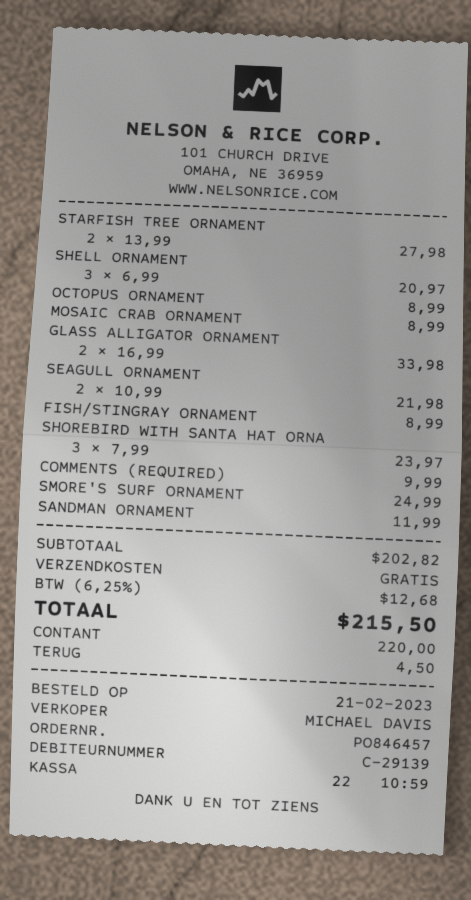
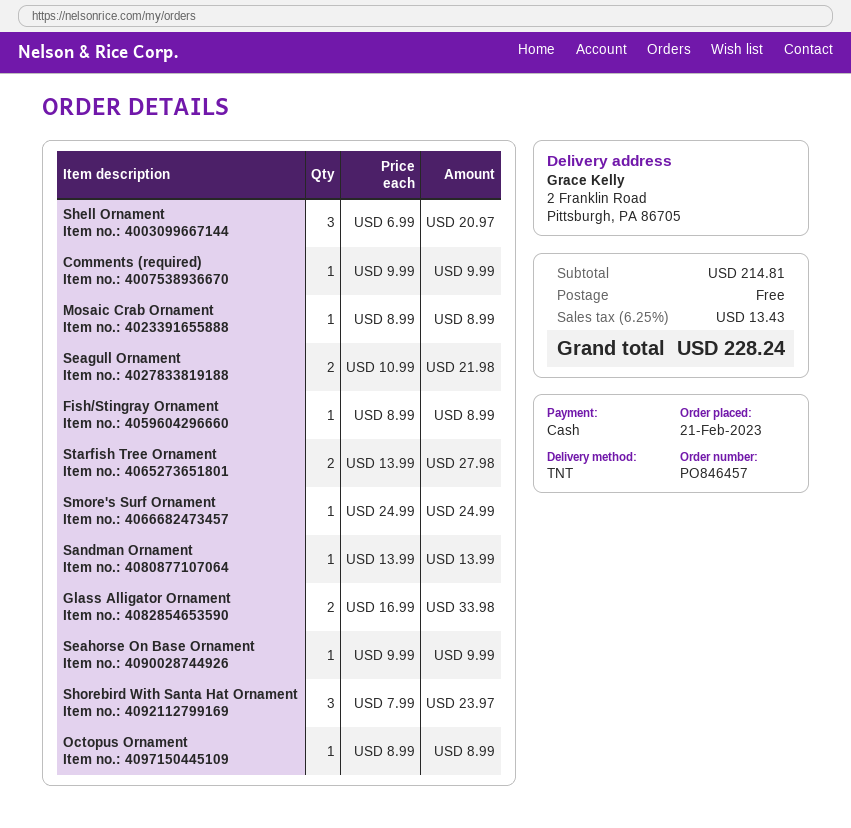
SANDMAN ORNAMENT: 1 x 11.99 = 11.99 -> 1 x 13.99 = 13.99
Seahorse On Base Ornament: none -> 1 x 9.99 = 9.99
subtotal: 202.82 -> 214.81
tax: 6.25% = 12.68 -> 6.25% = 13.43
total: 215.50 -> 228.24

